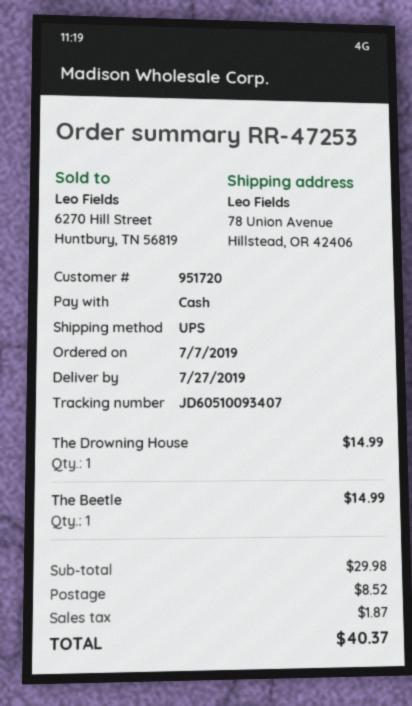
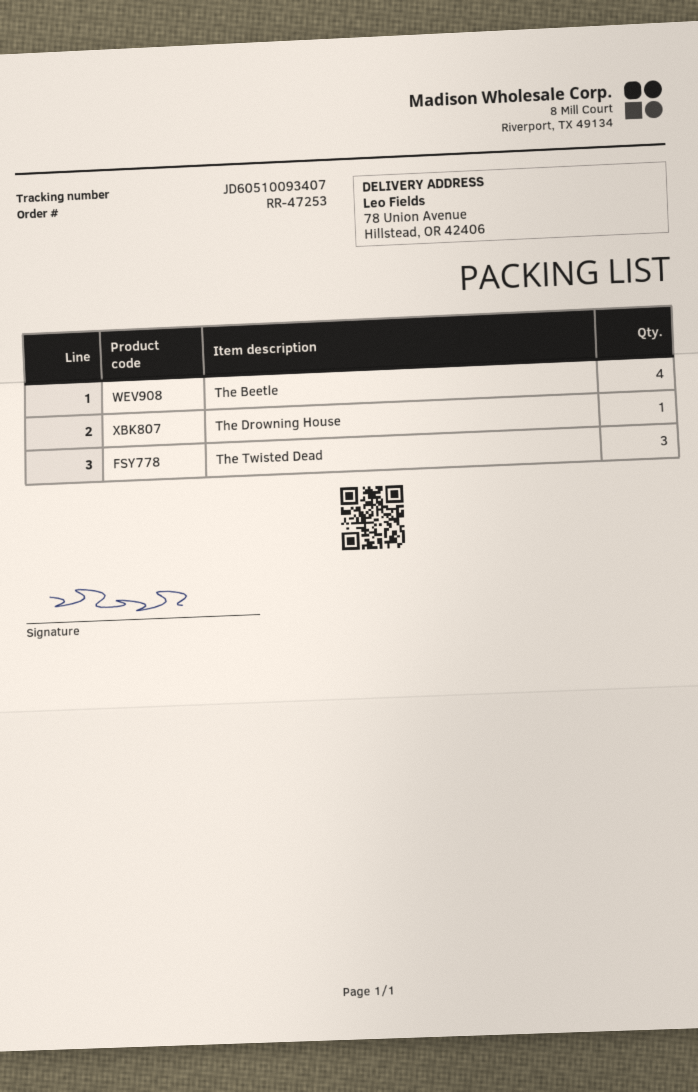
The Beetle: 1 -> 4
The Twisted Dead: none -> 3

